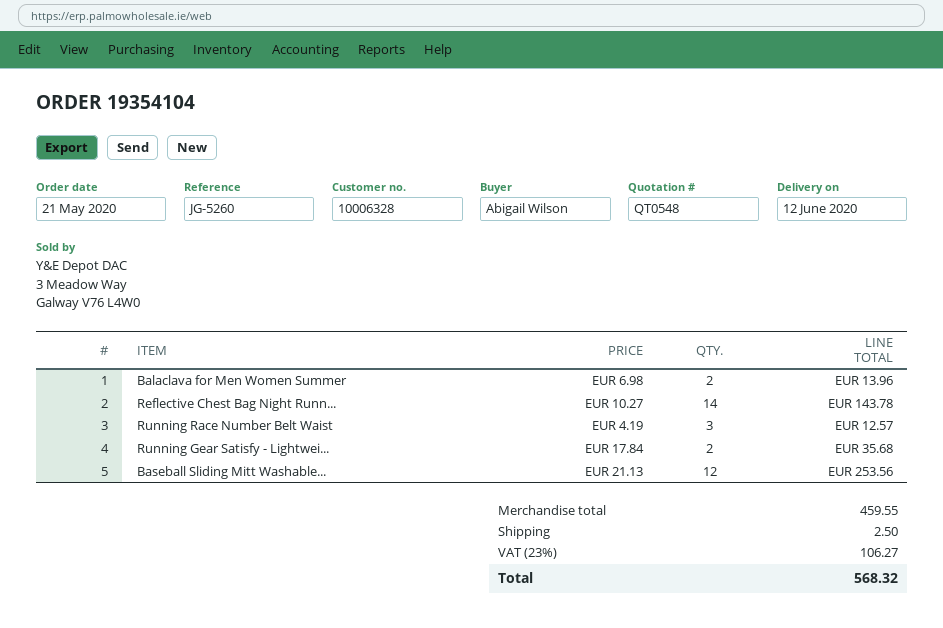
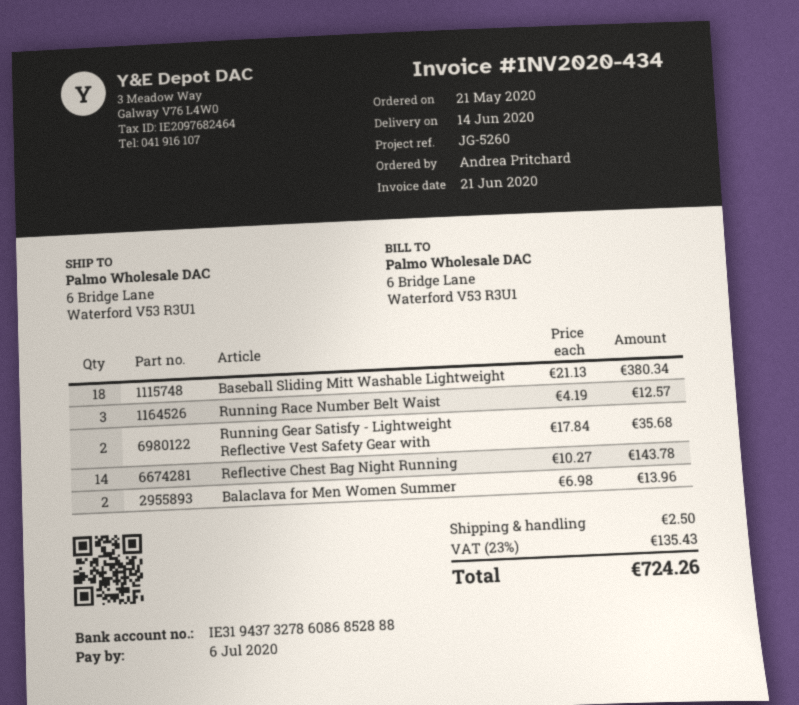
delivery date: 2020-06-12 -> 2020-06-14
ordered by: Abigail Wilson -> Andrea Pritchard
Baseball Sliding Mitt Washable...: 12 x 21.13 = 253.56 -> 18 x 21.13 = 380.34
tax: 23% = 106.27 -> 23% = 135.43
total: 568.32 -> 724.26

